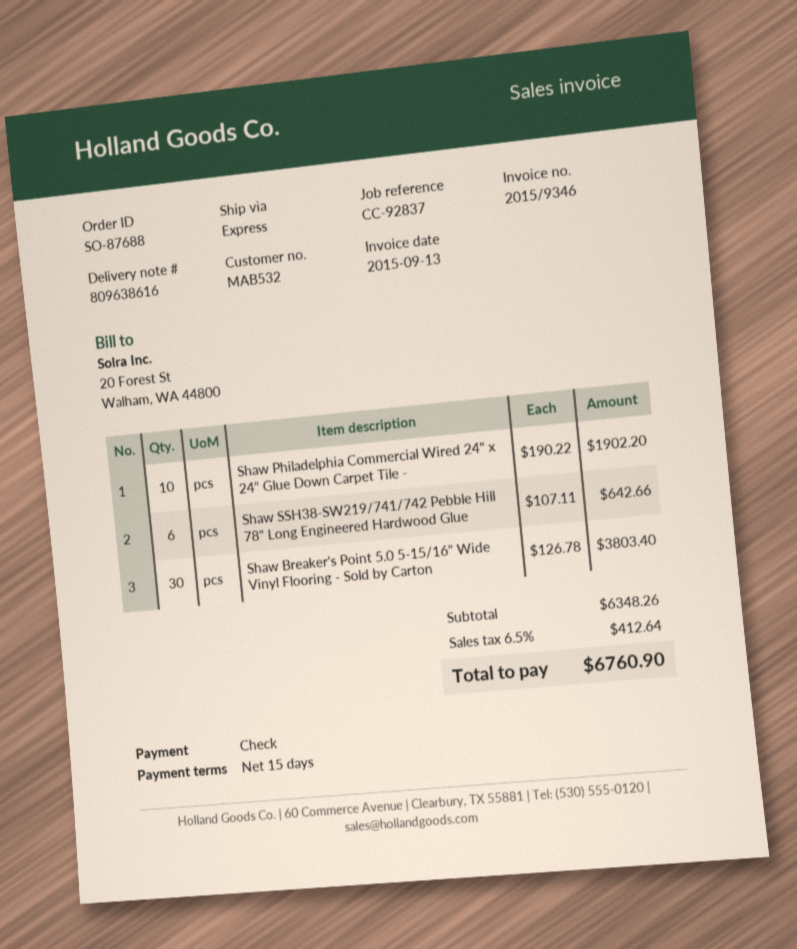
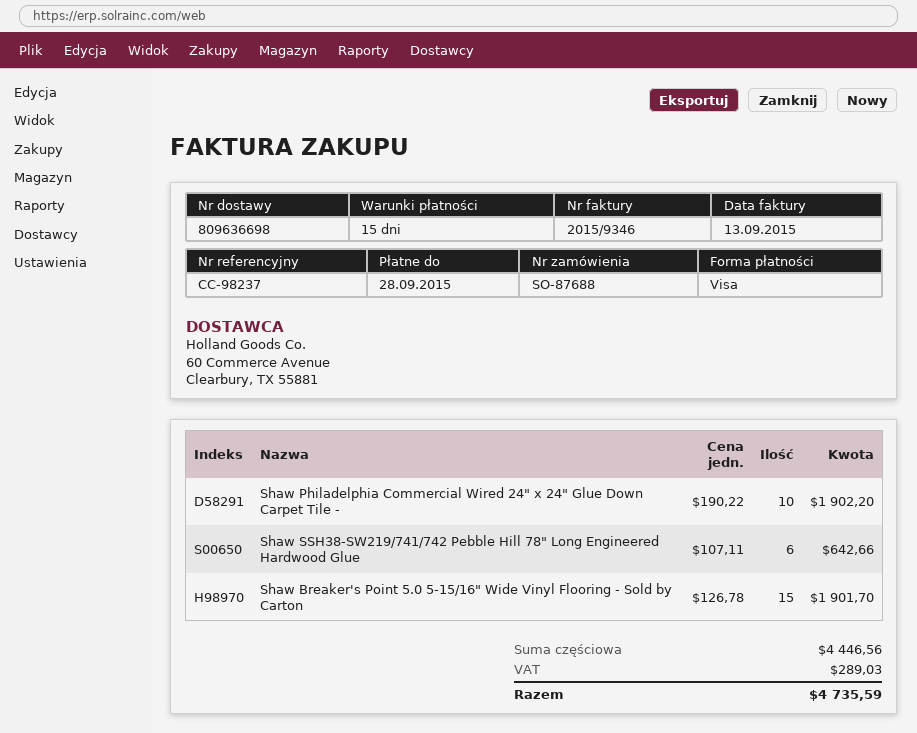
delivery note number: 809638616 -> 809636698
reference: CC-92837 -> CC-98237
payment method: cheque -> Visa
Shaw Breaker's Point 5.0 5-15/16" Wide Vinyl Flooring - Sold by Carton: 30 x 126.78 = 3803.40 -> 15 x 126.78 = 1901.70
subtotal: 6348.26 -> 4446.56
tax: 412.64 -> 289.03
total: 6760.90 -> 4735.59

